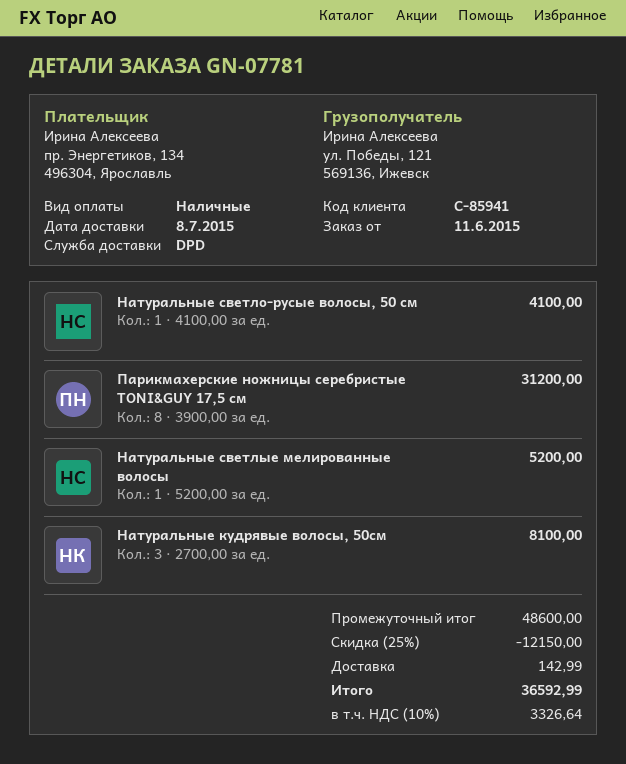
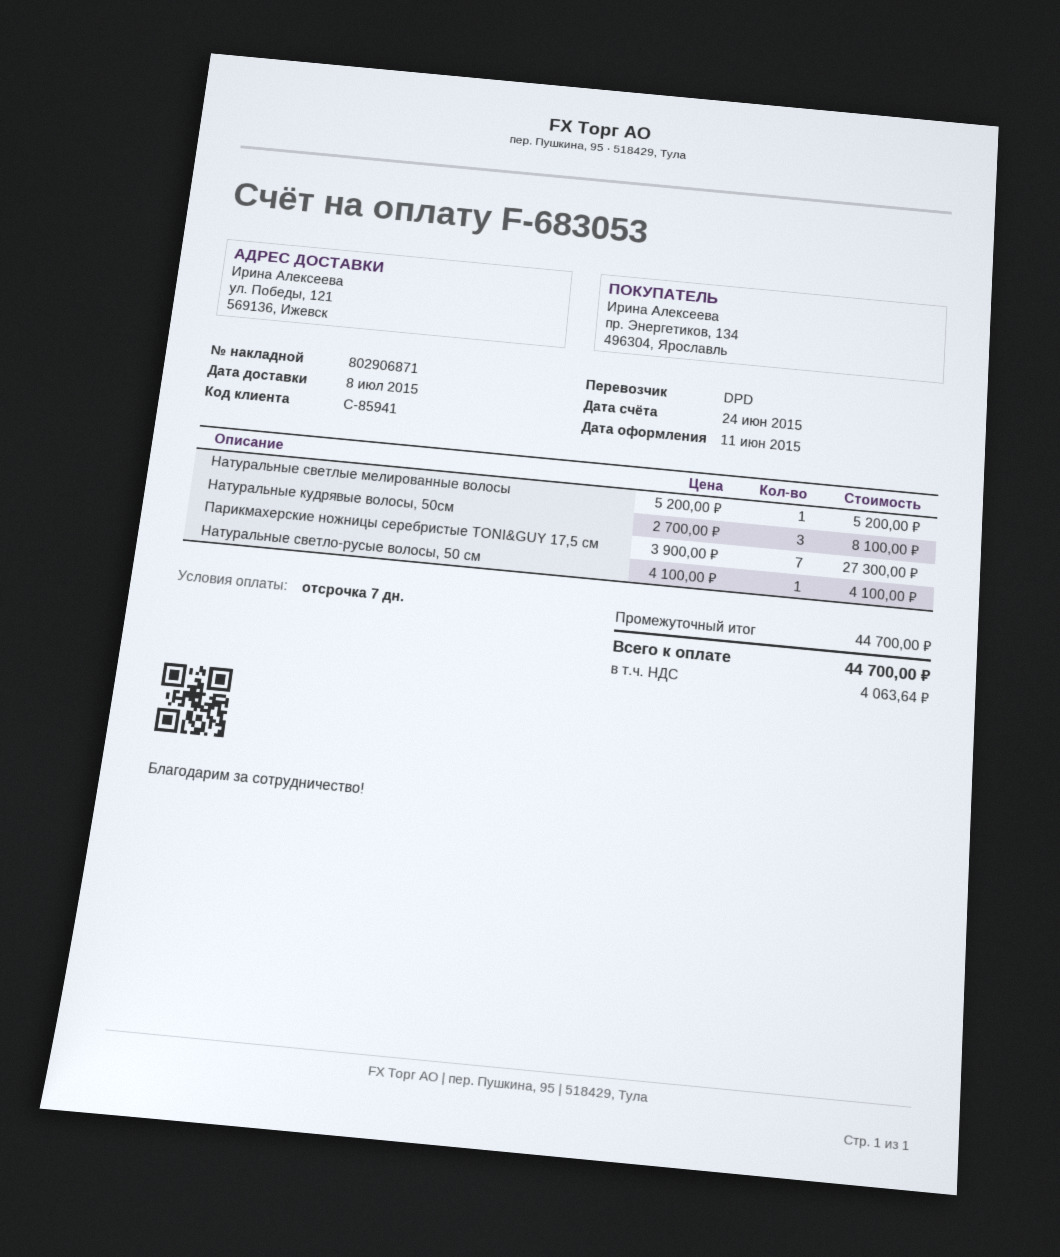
Парикмахерские ножницы серебристые TONI&GUY 17,5 см: 8 x 3900.00 = 31200.00 -> 7 x 3900.00 = 27300.00
subtotal: 48600.00 -> 44700.00
discount: 25% = 12150.00 -> none
shipping: 142.99 -> none
tax: 3326.64 -> 4063.64
total: 36592.99 -> 44700.00

